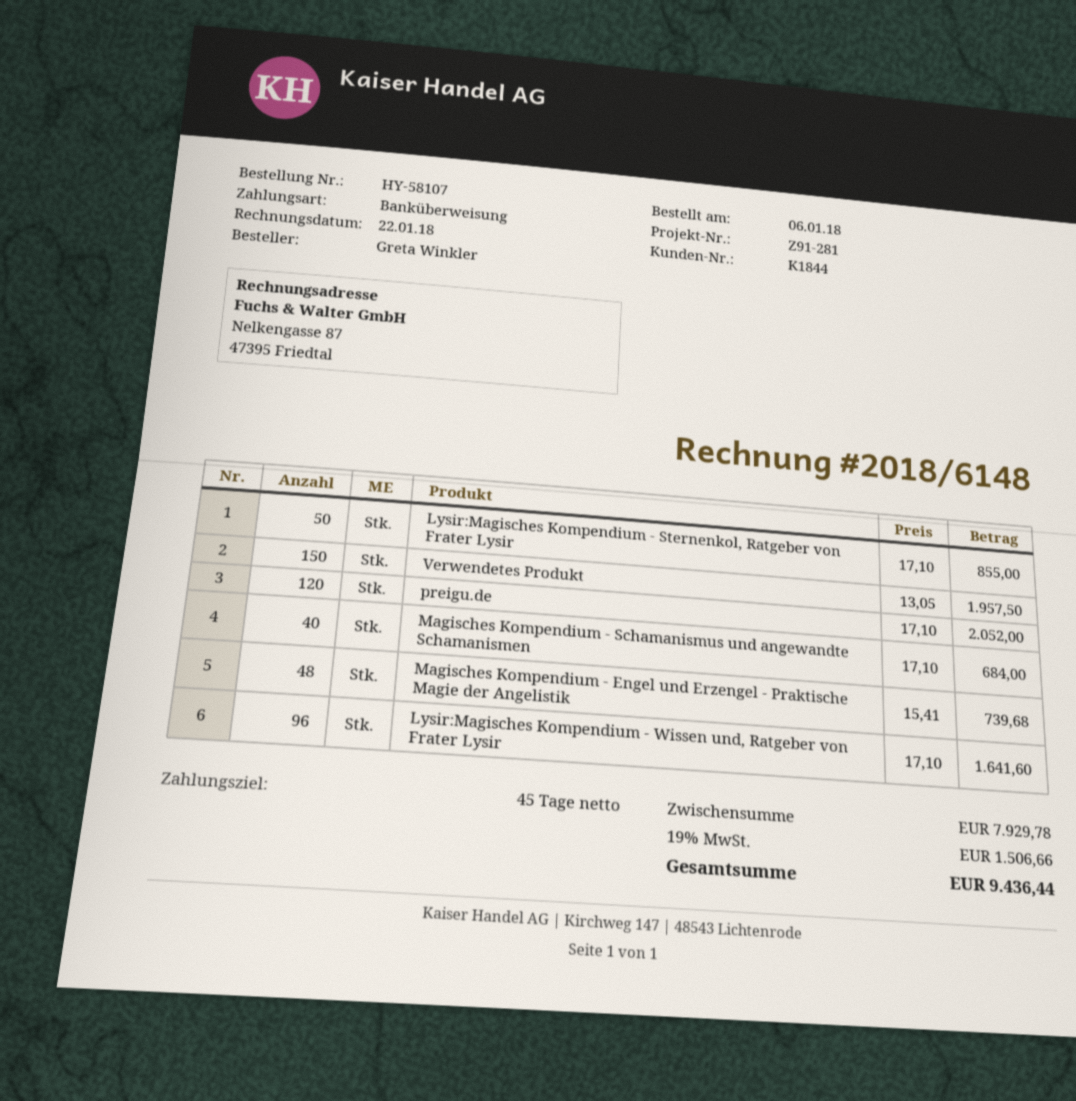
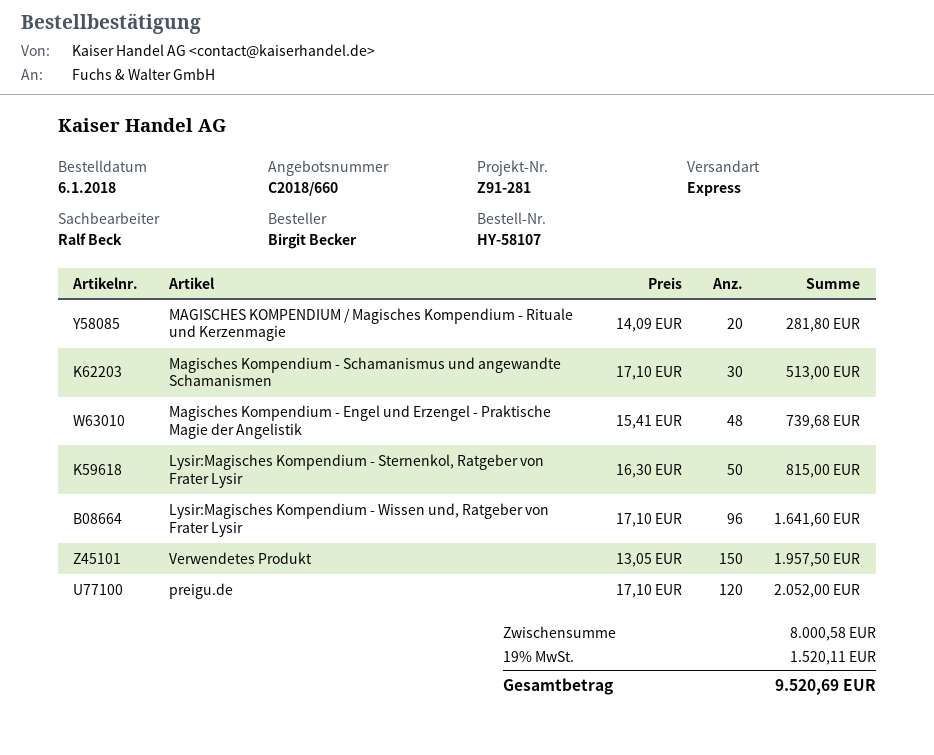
ordered by: Greta Winkler -> Birgit Becker
Lysir:Magisches Kompendium - Sternenkol, Ratgeber von Frater Lysir: 50 x 17.10 = 855.00 -> 50 x 16.30 = 815.00
Magisches Kompendium - Schamanismus und angewandte Schamanismen: 40 x 17.10 = 684.00 -> 30 x 17.10 = 513.00
MAGISCHES KOMPENDIUM / Magisches Kompendium - Rituale und Kerzenmagie: none -> 20 x 14.09 = 281.80
subtotal: 7929.78 -> 8000.58
tax: 19% = 1506.66 -> 19% = 1520.11
total: 9436.44 -> 9520.69

